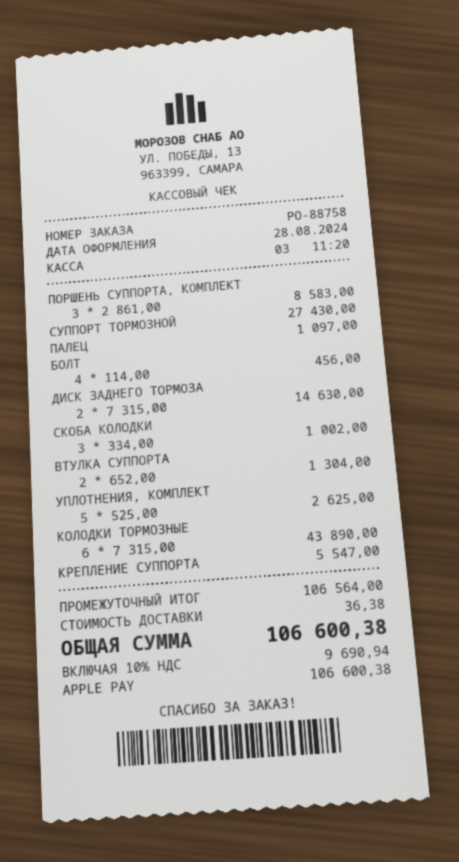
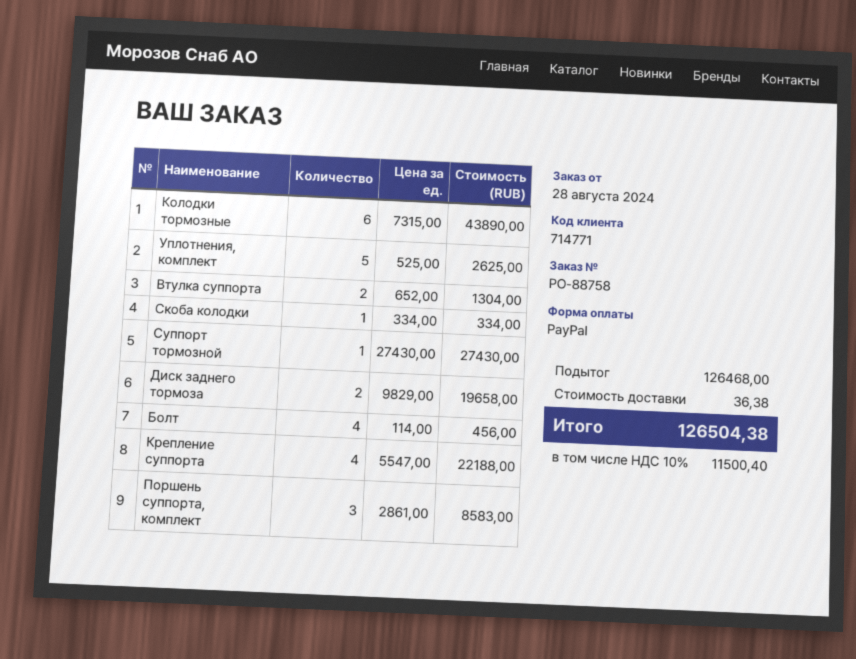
payment method: Apple Pay -> PayPal
ПАЛЕЦ: 1 x 1097.00 = 1097.00 -> none
ДИСК ЗАДНЕГО ТОРМОЗА: 2 x 7315.00 = 14630.00 -> 2 x 9829.00 = 19658.00
СКОБА КОЛОДКИ: 3 x 334.00 = 1002.00 -> 1 x 334.00 = 334.00
КРЕПЛЕНИЕ СУППОРТА: 1 x 5547.00 = 5547.00 -> 4 x 5547.00 = 22188.00
subtotal: 106564.00 -> 126468.00
tax: 10% = 9690.94 -> 10% = 11500.40
total: 106600.38 -> 126504.38

